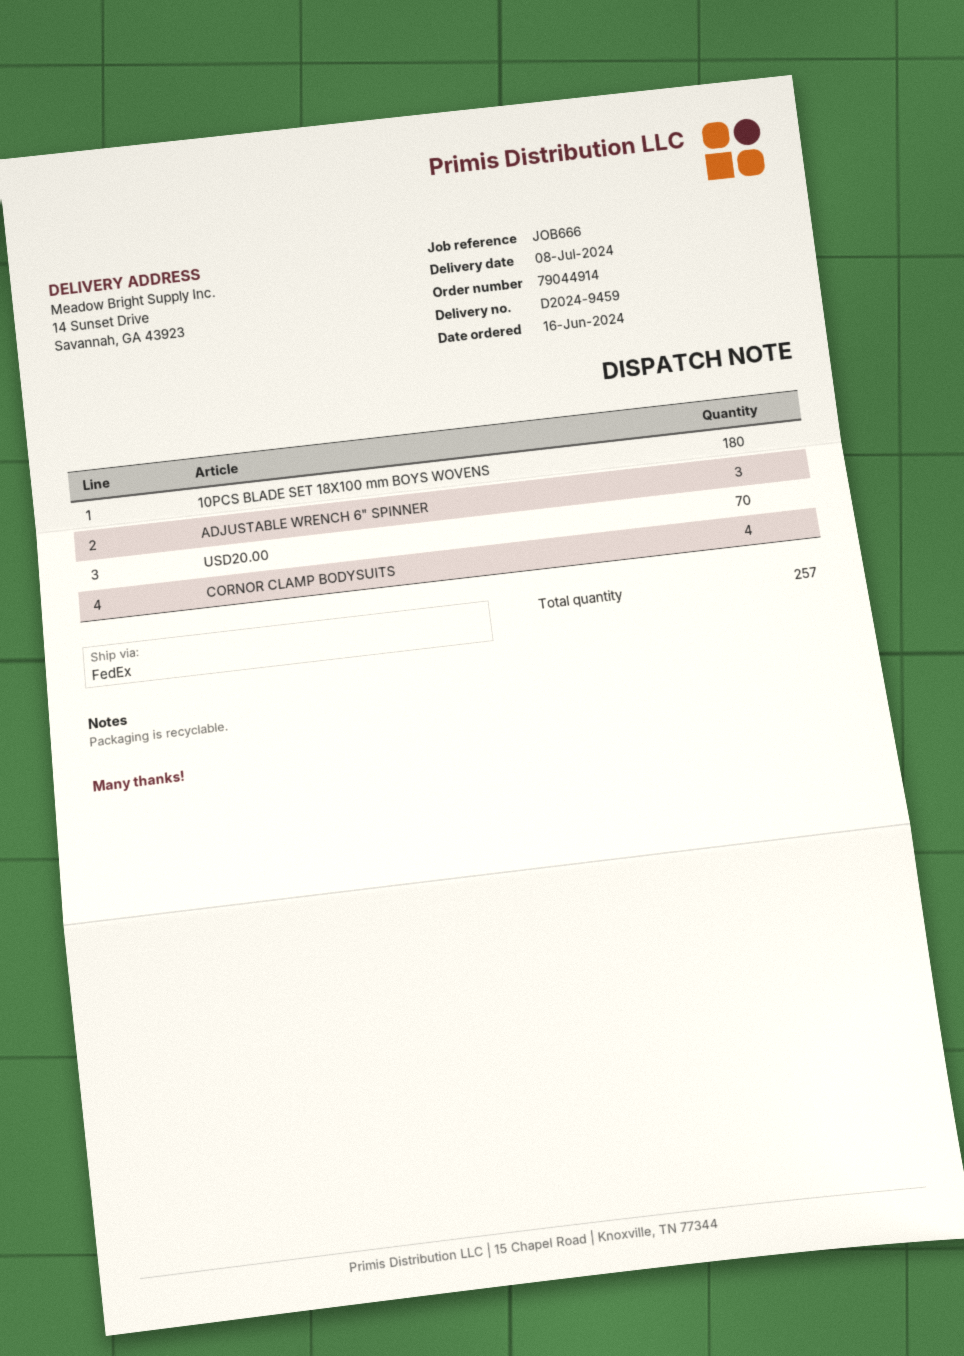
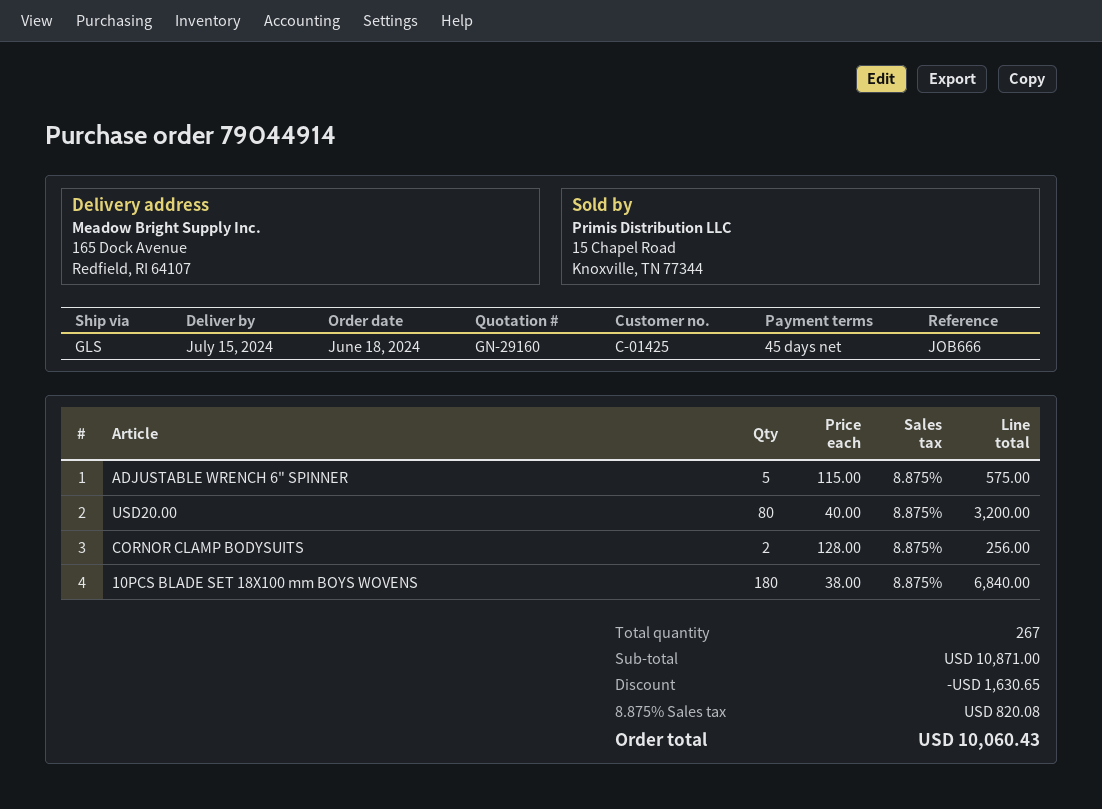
order date: 2024-06-16 -> 2024-06-18
delivery date: 2024-07-08 -> 2024-07-15
shipping method: FedEx -> GLS
ship to: 14 Sunset Drive, Savannah, GA 43923 -> 165 Dock Avenue, Redfield, RI 64107
ADJUSTABLE WRENCH 6" SPINNER: 3 -> 5
USD20.00: 70 -> 80
CORNOR CLAMP BODYSUITS: 4 -> 2
total quantity: 257 -> 267

